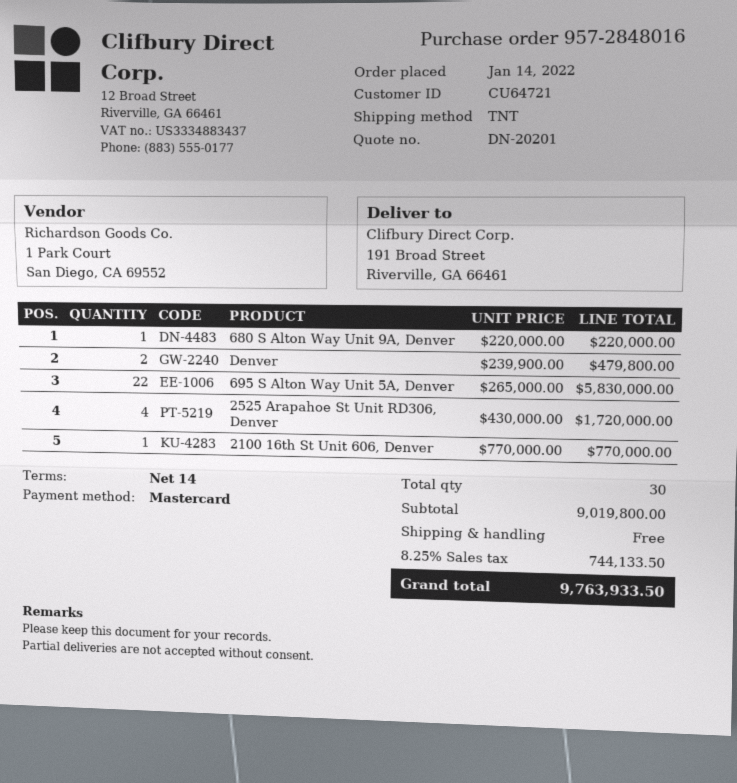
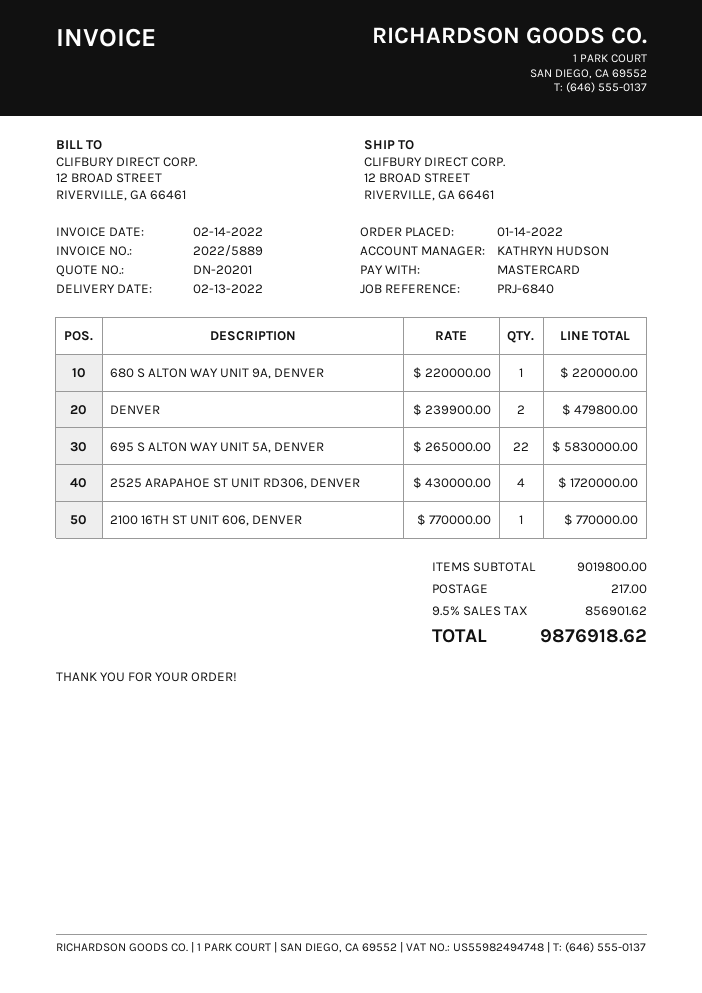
ship to: 191 Broad Street, Riverville, GA 66461 -> 12 BROAD STREET, RIVERVILLE, GA 66461
shipping: 0.00 -> 217.00
tax: 8.25% = 744133.50 -> 9.5% = 856901.62
total: 9763933.50 -> 9876918.62

